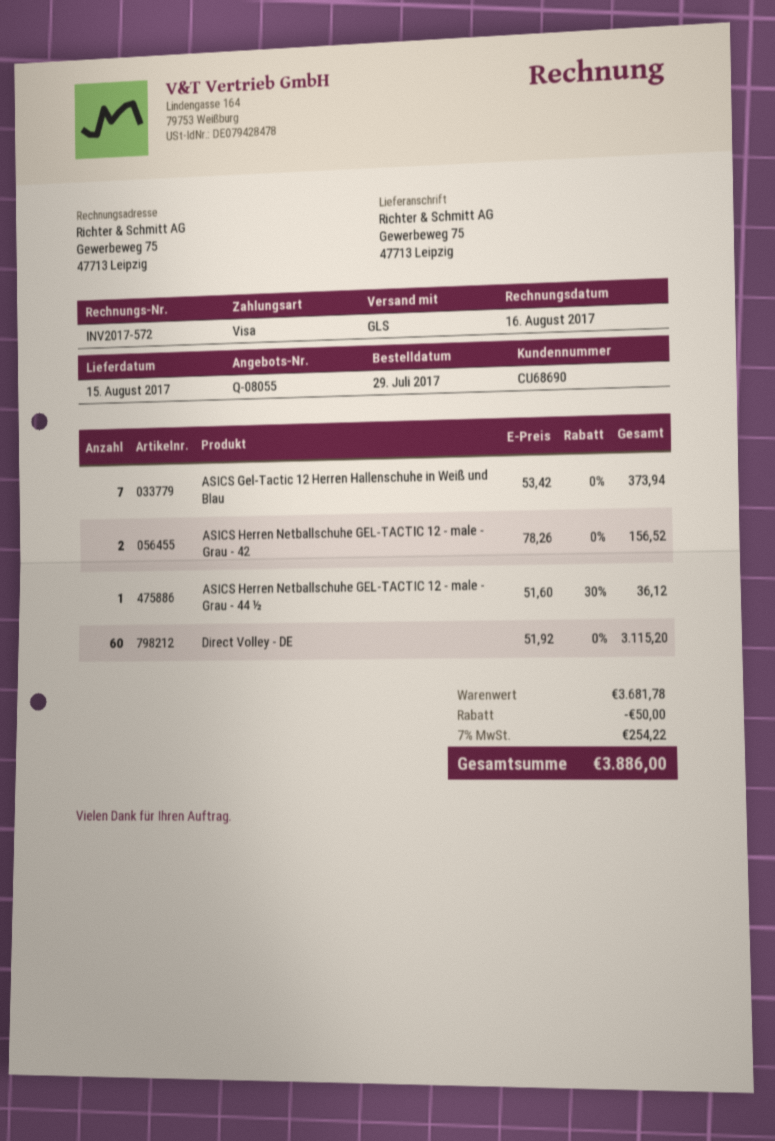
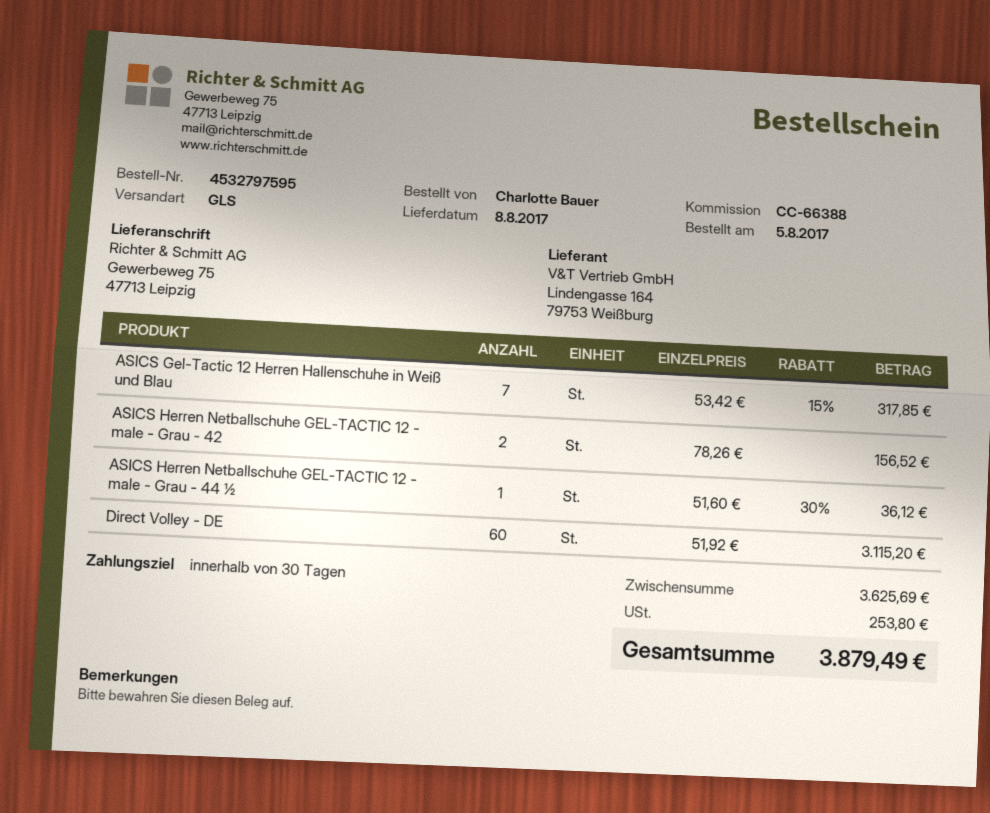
order date: 2017-07-29 -> 2017-08-05
delivery date: 2017-08-15 -> 2017-08-08
ASICS Gel-Tactic 12 Herren Hallenschuhe in Weiß und Blau: 7 x 53.42 = 373.94 -> 7 x 53.42 - 15% = 317.85
subtotal: 3681.78 -> 3625.69
discount: 50.00 -> none
tax: 254.22 -> 253.80
total: 3886.00 -> 3879.49

